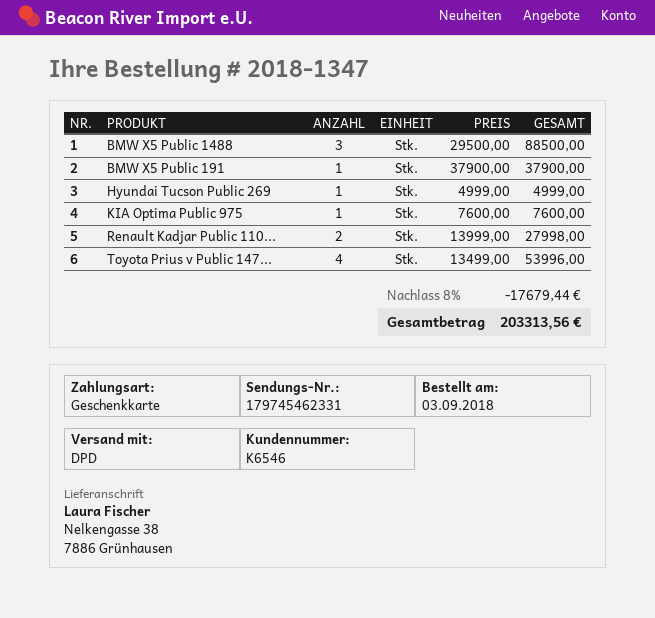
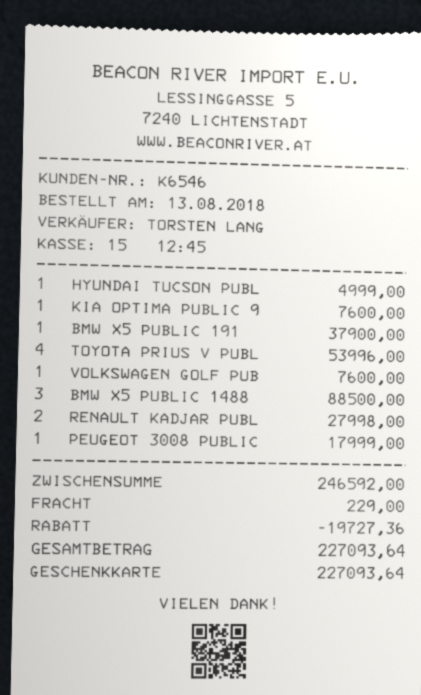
order date: 2018-09-03 -> 2018-08-13
VOLKSWAGEN GOLF PUB: none -> 1 for 7600.00
PEUGEOT 3008 PUBLIC: none -> 1 for 17999.00
discount: 17679.44 -> 19727.36
shipping: none -> 229.00
total: 203313.56 -> 227093.64

